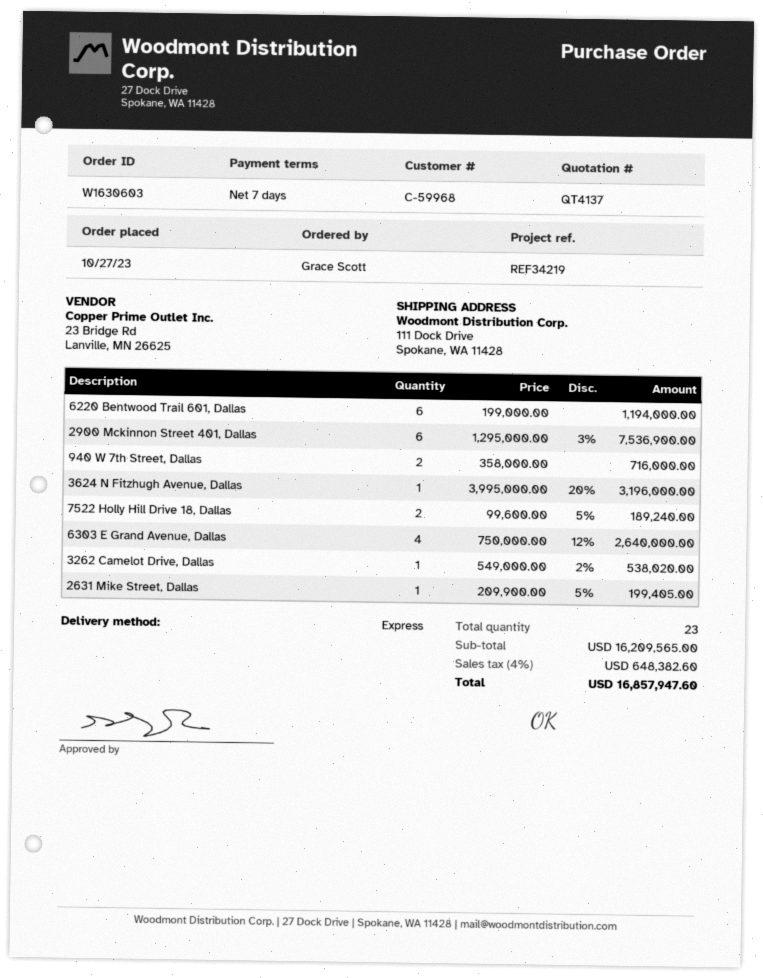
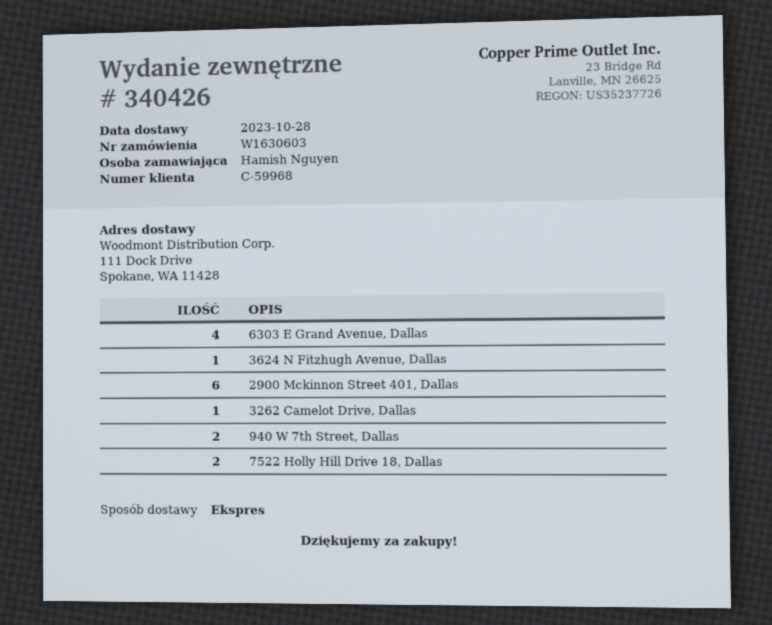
ordered by: Grace Scott -> Hamish Nguyen
6220 Bentwood Trail 601, Dallas: 6 -> none
2631 Mike Street, Dallas: 1 -> none

